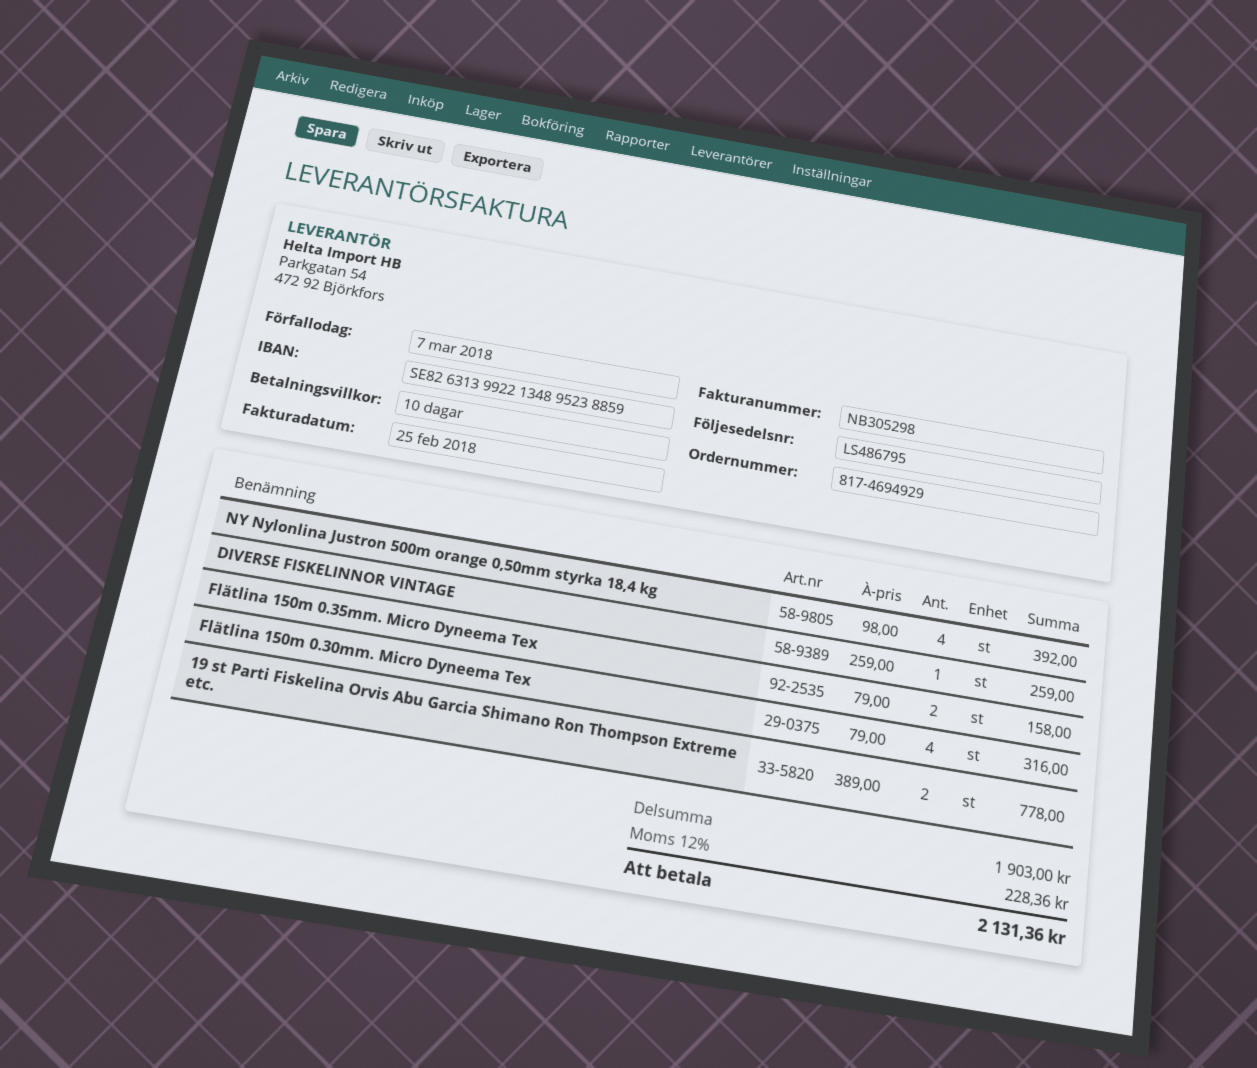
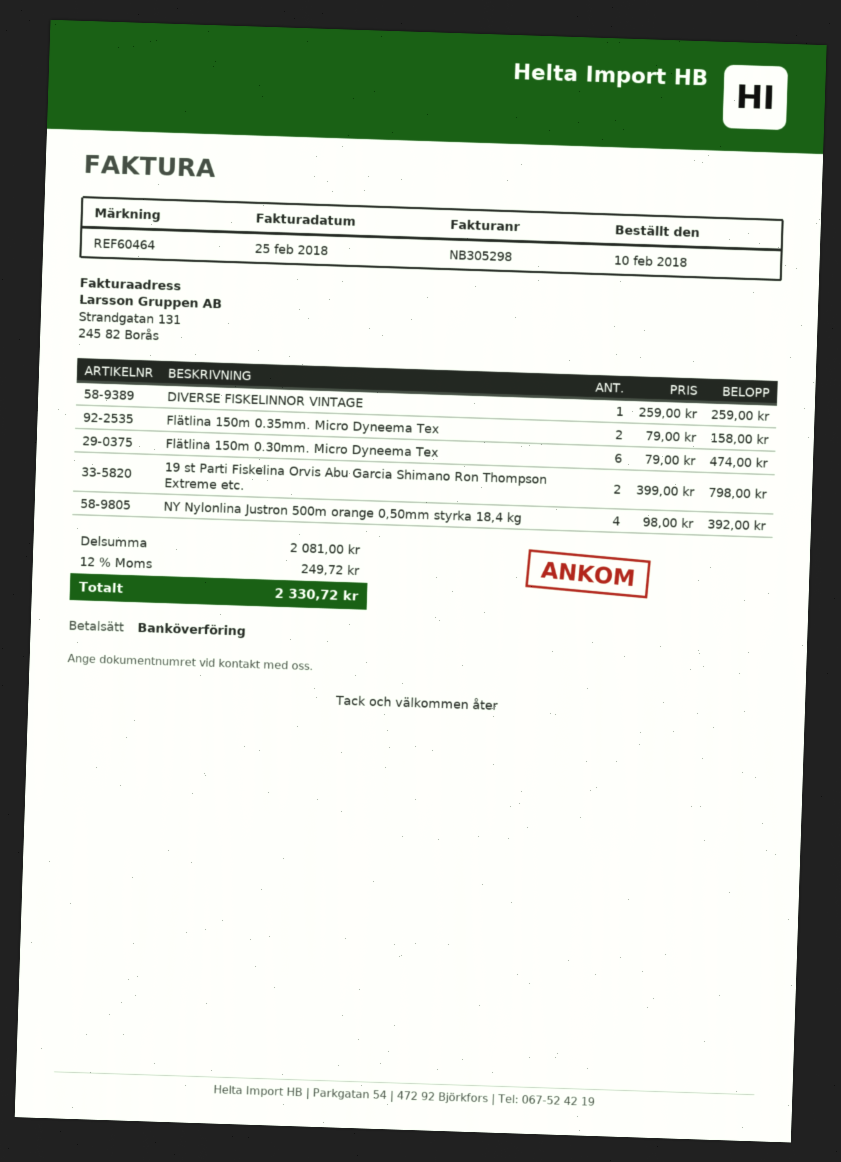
Flätlina 150m 0.30mm. Micro Dyneema Tex: 4 x 79.00 = 316.00 -> 6 x 79.00 = 474.00
19 st Parti Fiskelina Orvis Abu Garcia Shimano Ron Thompson Extreme etc.: 2 x 389.00 = 778.00 -> 2 x 399.00 = 798.00
subtotal: 1903.00 -> 2081.00
tax: 12% = 228.36 -> 12% = 249.72
total: 2131.36 -> 2330.72

